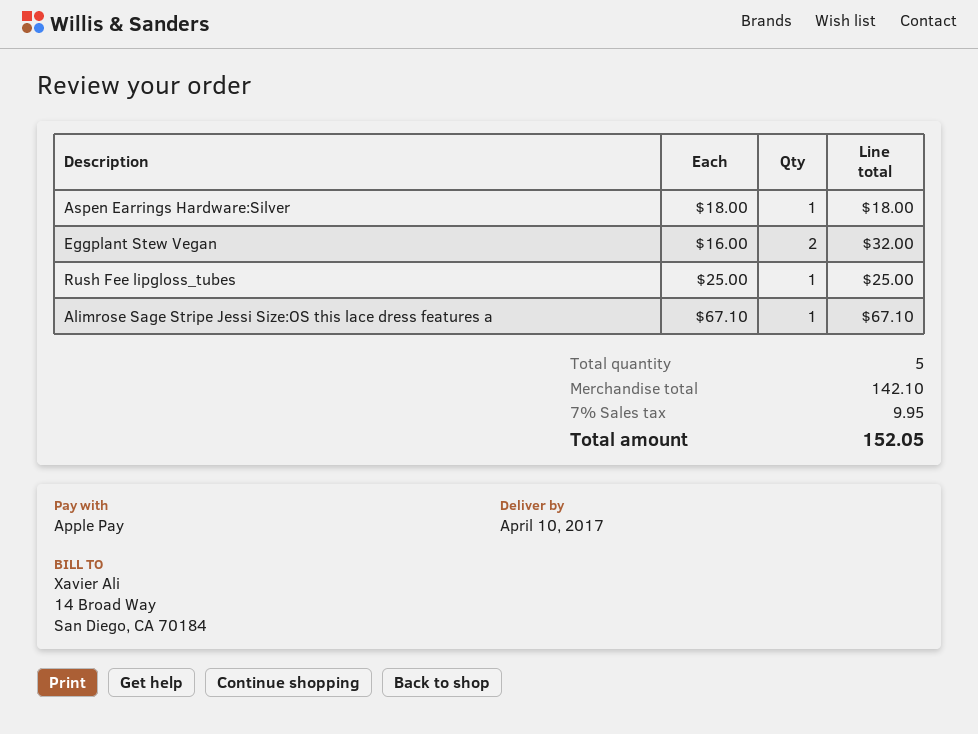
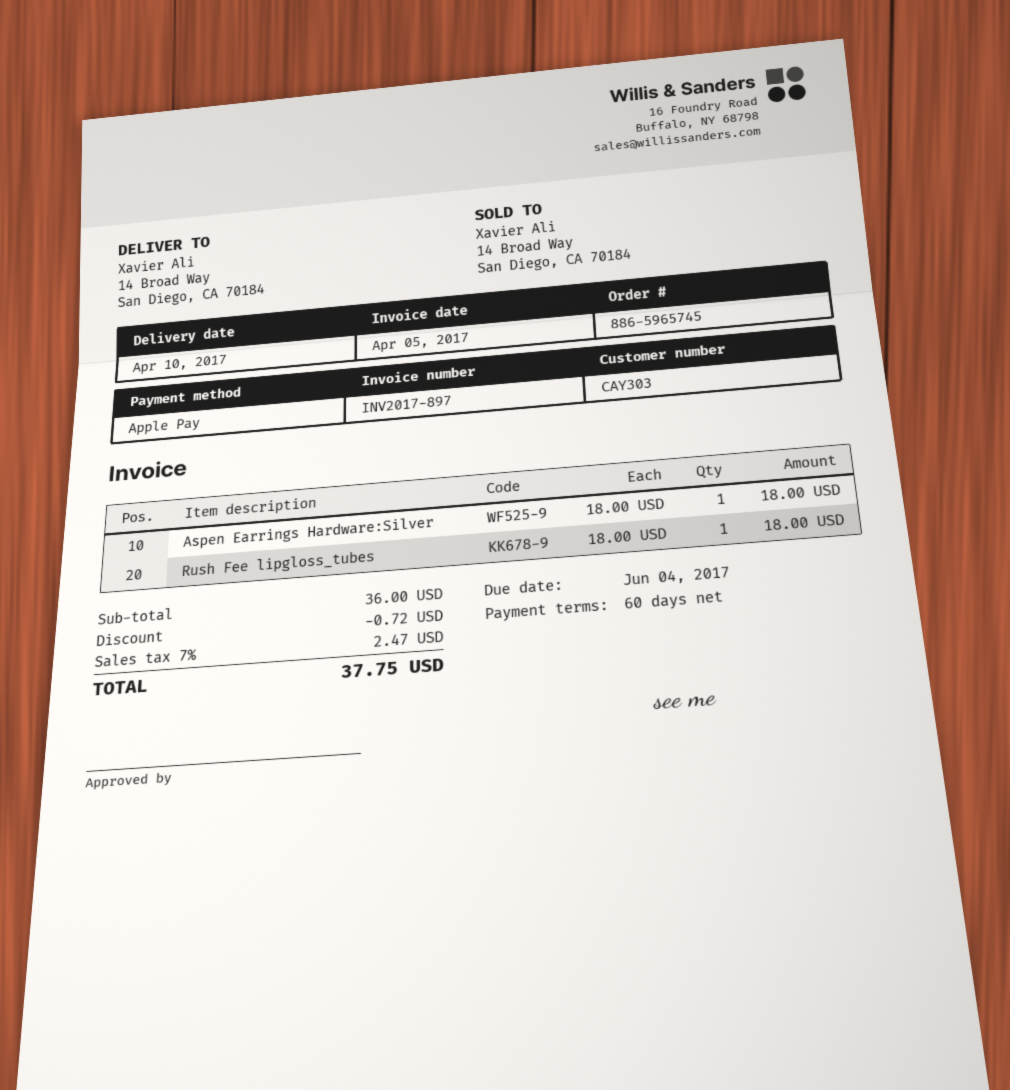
Eggplant Stew Vegan: 2 x 16.00 = 32.00 -> none
Rush Fee lipgloss_tubes: 1 x 25.00 = 25.00 -> 1 x 18.00 = 18.00
Alimrose Sage Stripe Jessi Size:OS this lace dress features a: 1 x 67.10 = 67.10 -> none
subtotal: 142.10 -> 36.00
discount: none -> 0.72
tax: 7% = 9.95 -> 7% = 2.47
total: 152.05 -> 37.75

